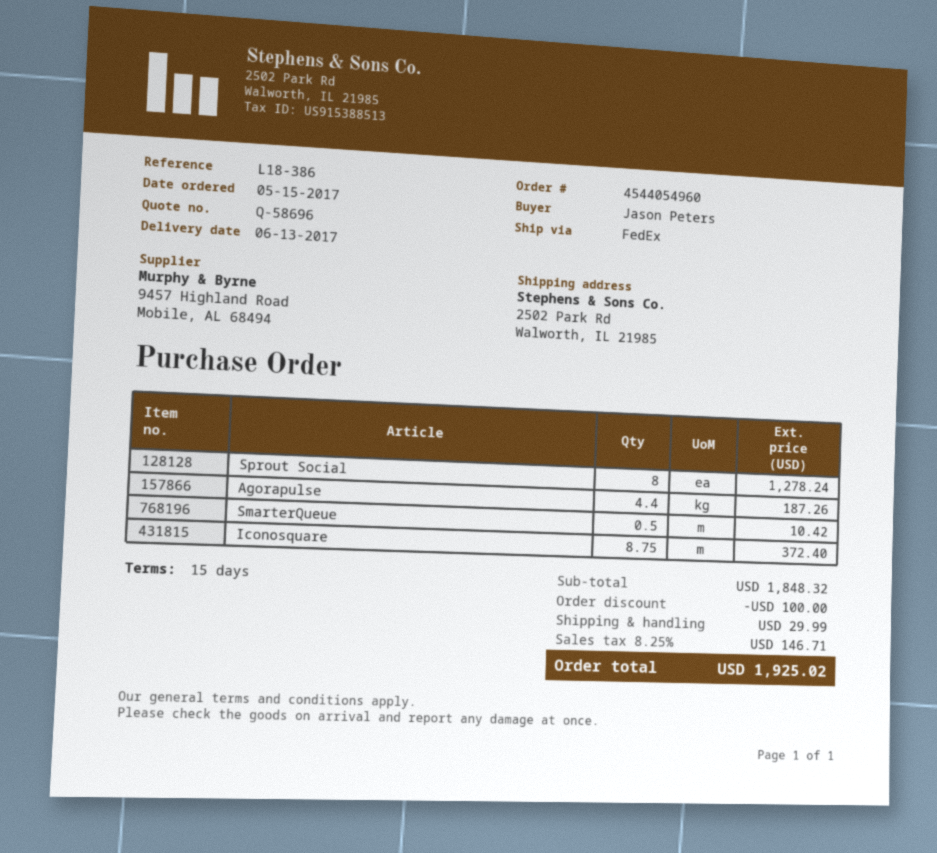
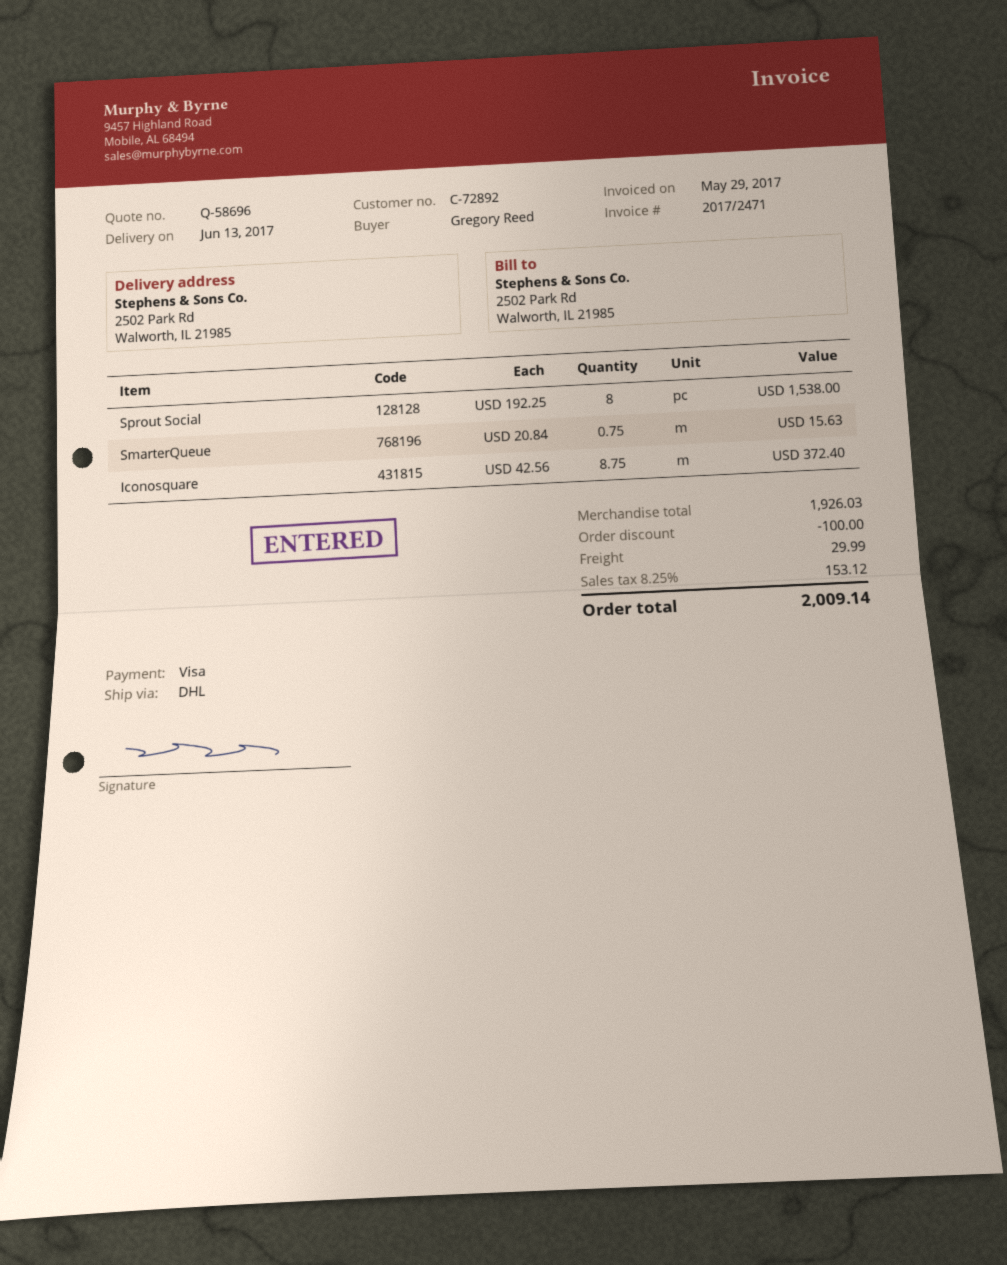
ordered by: Jason Peters -> Gregory Reed
shipping method: FedEx -> DHL
Sprout Social: 8 for 1278.24 -> 8 for 1538.00
Agorapulse: 4.4 for 187.26 -> none
SmarterQueue: 0.5 for 10.42 -> 0.75 for 15.63
subtotal: 1848.32 -> 1926.03
tax: 8.25% = 146.71 -> 8.25% = 153.12
total: 1925.02 -> 2009.14

